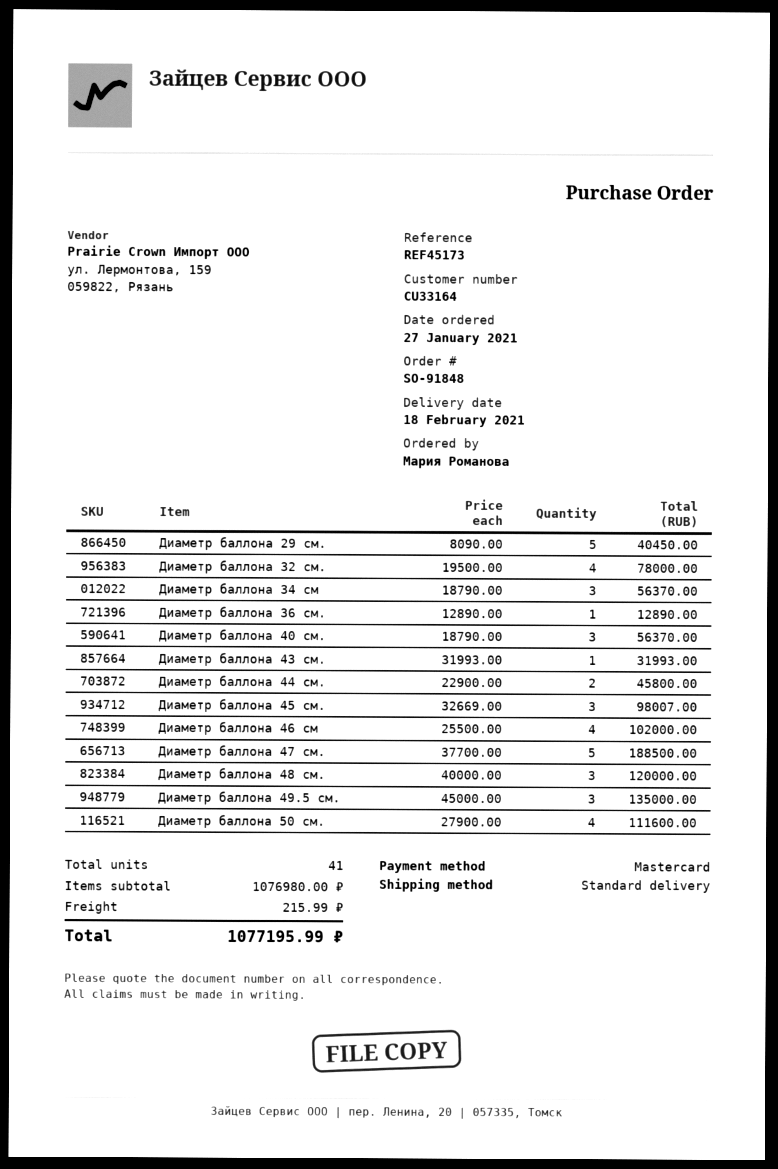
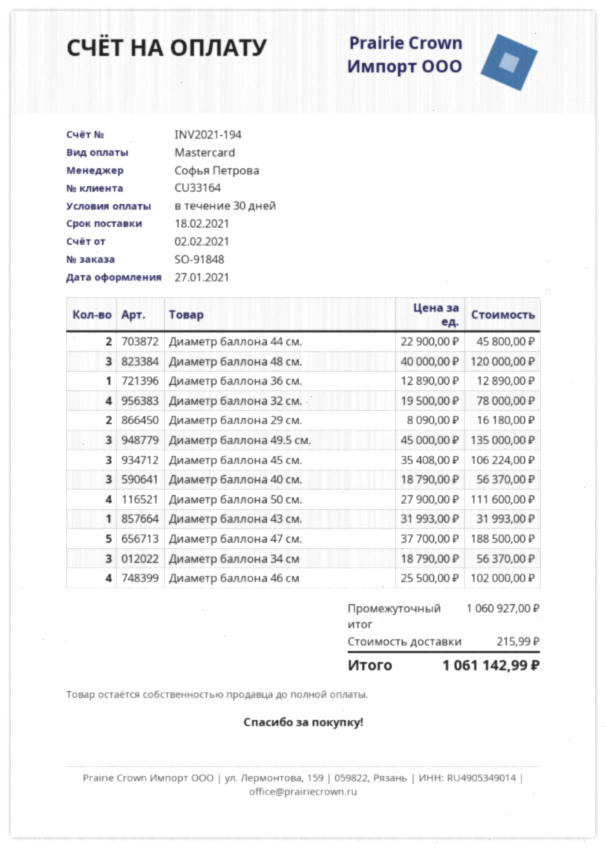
Диаметр баллона 29 см.: 5 x 8090.00 = 40450.00 -> 2 x 8090.00 = 16180.00
Диаметр баллона 45 см.: 3 x 32669.00 = 98007.00 -> 3 x 35408.00 = 106224.00
subtotal: 1076980.00 -> 1060927.00
total: 1077195.99 -> 1061142.99

